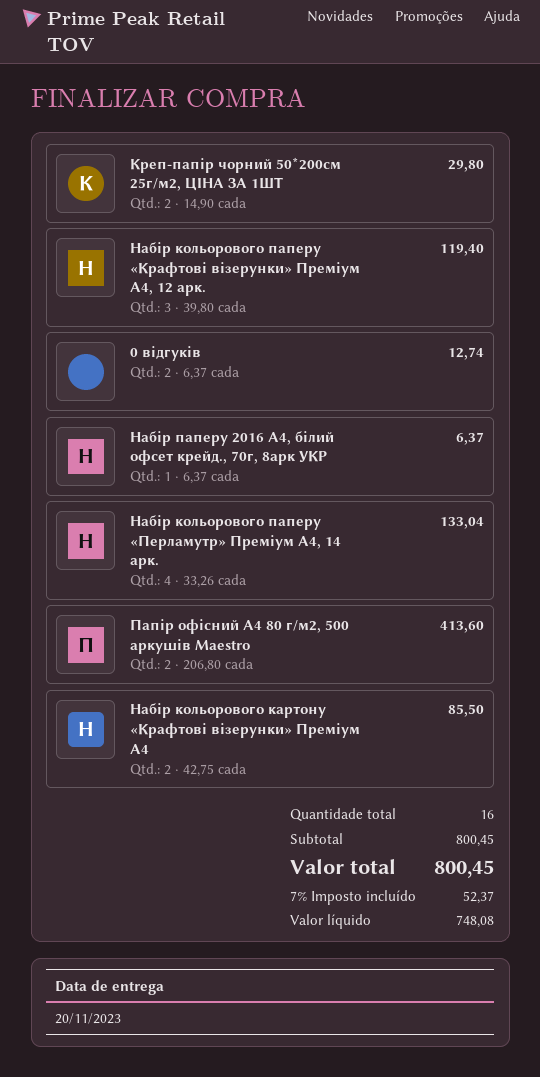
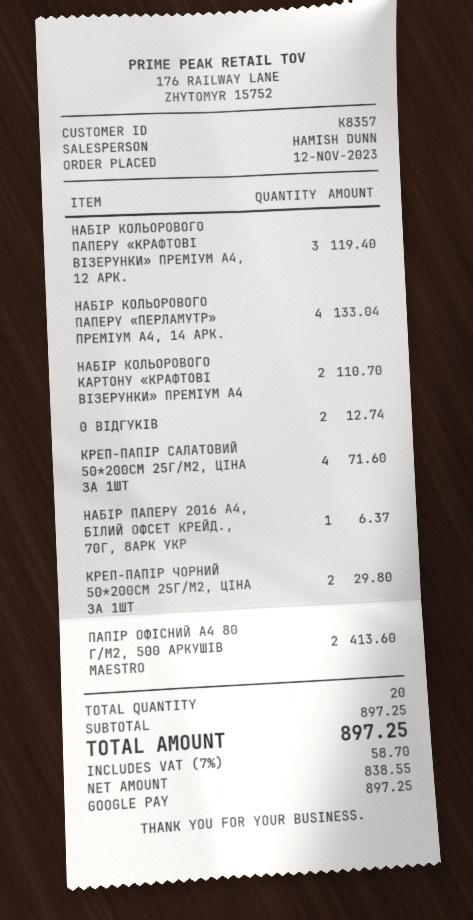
Набір кольорового картону «Крафтові візерунки» Преміум А4: 2 for 85.50 -> 2 for 110.70
КРЕП-ПАПІР САЛАТОВИЙ 50*200СМ 25Г/М2, ЦІНА ЗА 1ШТ: none -> 4 for 71.60
total quantity: 16 -> 20
subtotal: 800.45 -> 897.25
net: 748.08 -> 838.55
tax: 7% = 52.37 -> 7% = 58.70
total: 800.45 -> 897.25

